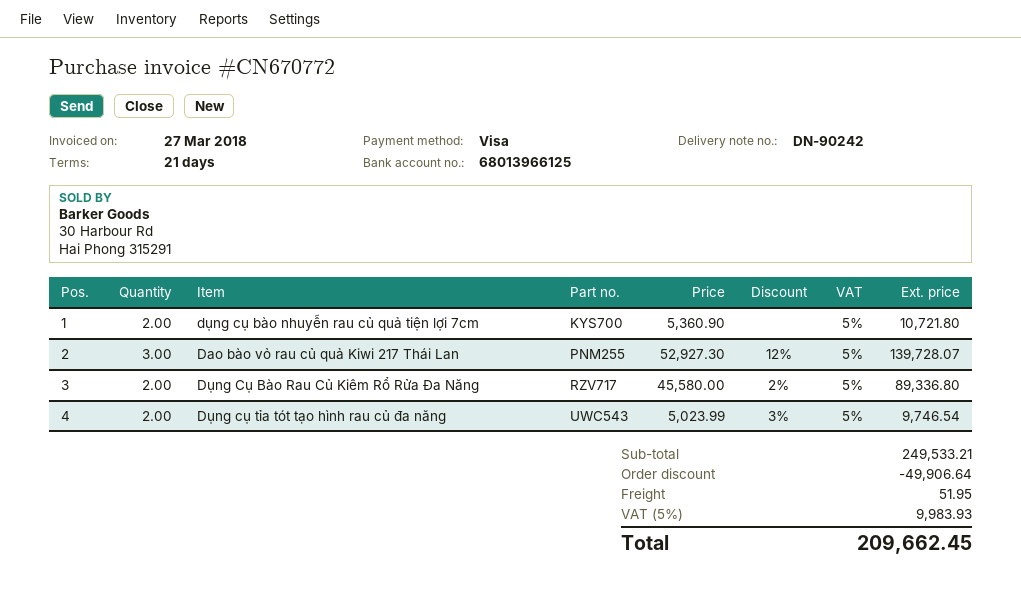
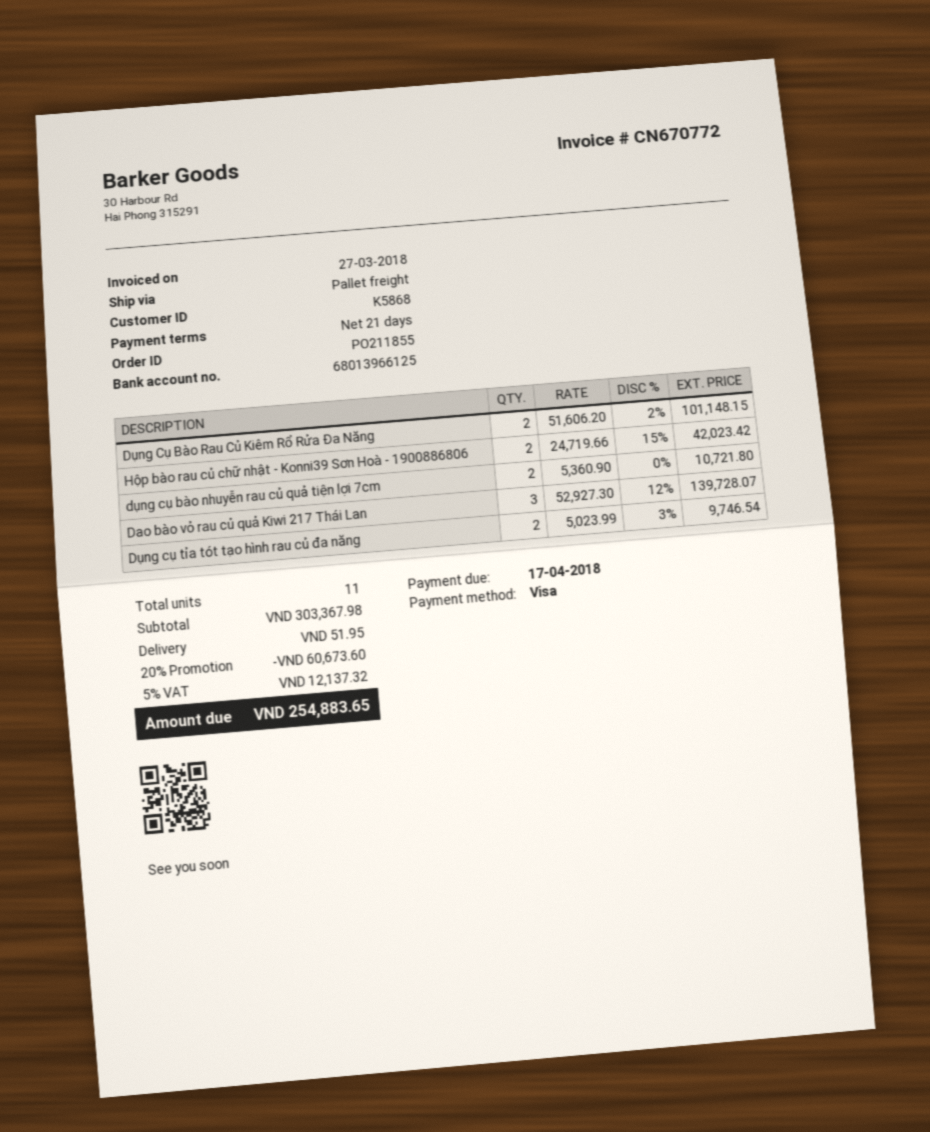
Dụng Cụ Bào Rau Củ Kiêm Rổ Rửa Đa Năng: 2 x 45580.00 - 2% = 89336.80 -> 2 x 51606.20 - 2% = 101148.15
Hộp bào rau củ chữ nhật - Konni39 Sơn Hoà - 1900886806: none -> 2 x 24719.66 - 15% = 42023.42
subtotal: 249533.21 -> 303367.98
discount: 49906.64 -> 60673.60
tax: 5% = 9983.93 -> 5% = 12137.32
total: 209662.45 -> 254883.65

